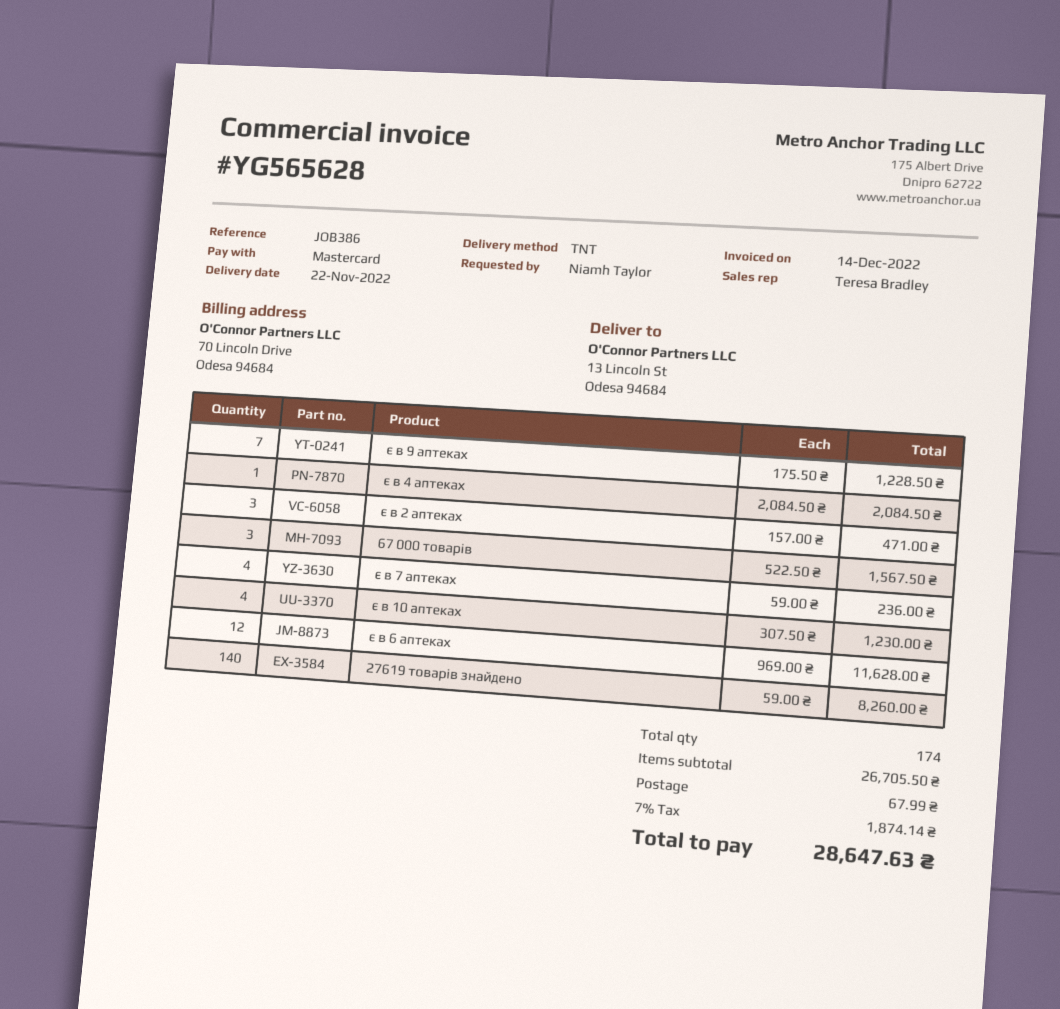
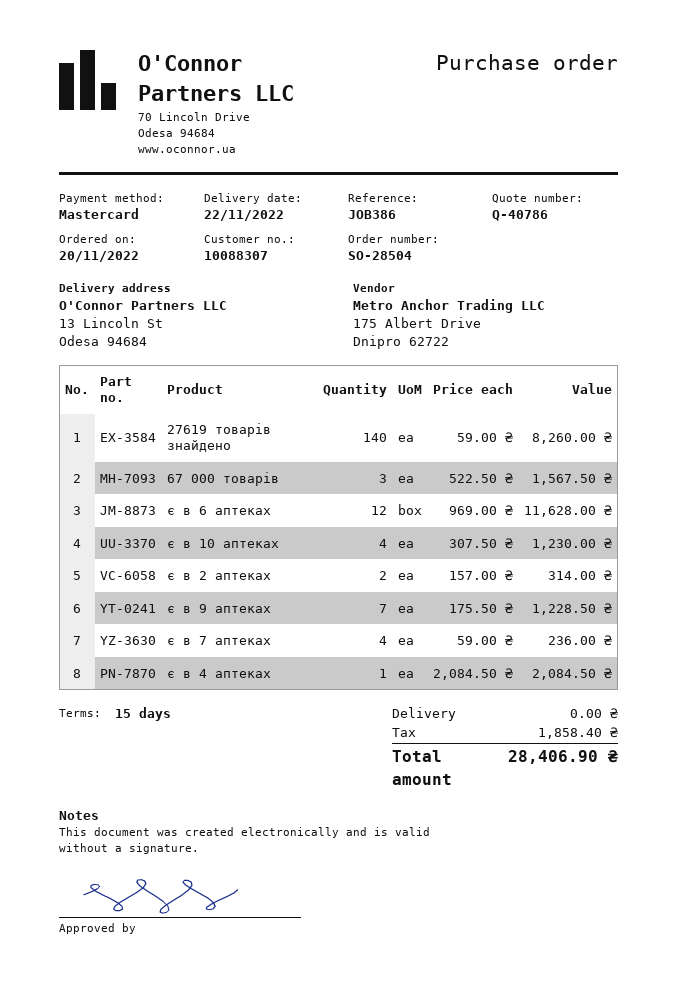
є в 2 аптеках: 3 x 157.00 = 471.00 -> 2 x 157.00 = 314.00
shipping: 67.99 -> 0.00
tax: 1874.14 -> 1858.40
total: 28647.63 -> 28406.90

